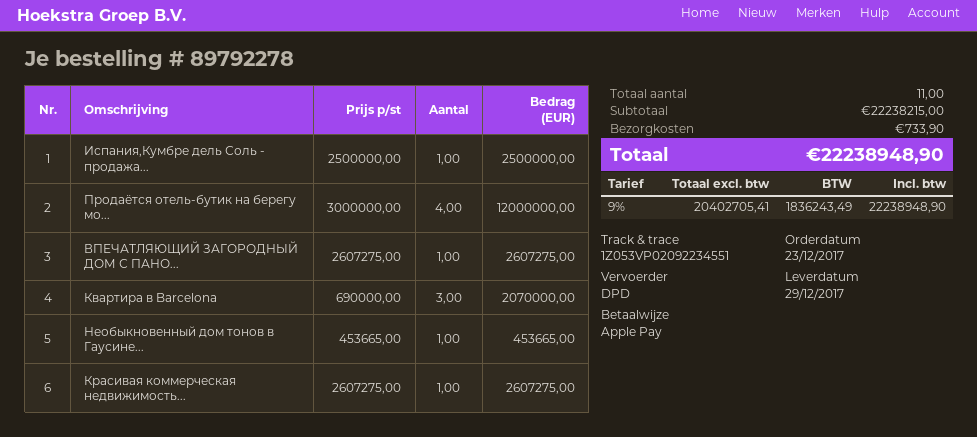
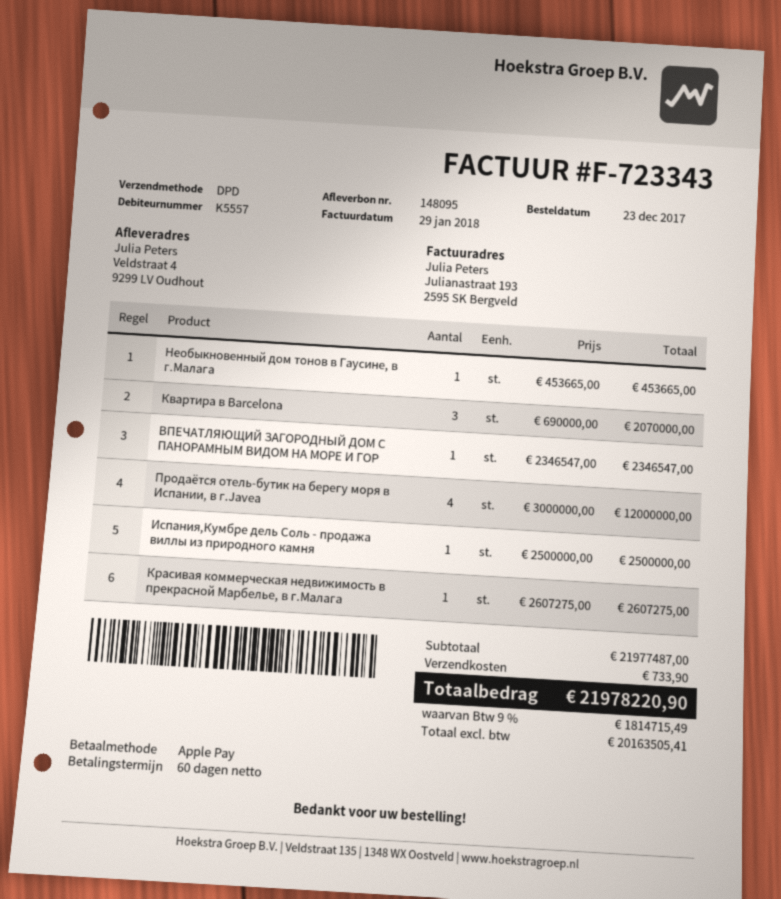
ВПЕЧАТЛЯЮЩИЙ ЗАГОРОДНЫЙ ДОМ С ПАНО...: 1 x 2607275.00 = 2607275.00 -> 1 x 2346547.00 = 2346547.00
subtotal: 22238215.00 -> 21977487.00
net: 20402705.41 -> 20163505.41
tax: 9% = 1836243.49 -> 9% = 1814715.49
total: 22238948.90 -> 21978220.90

